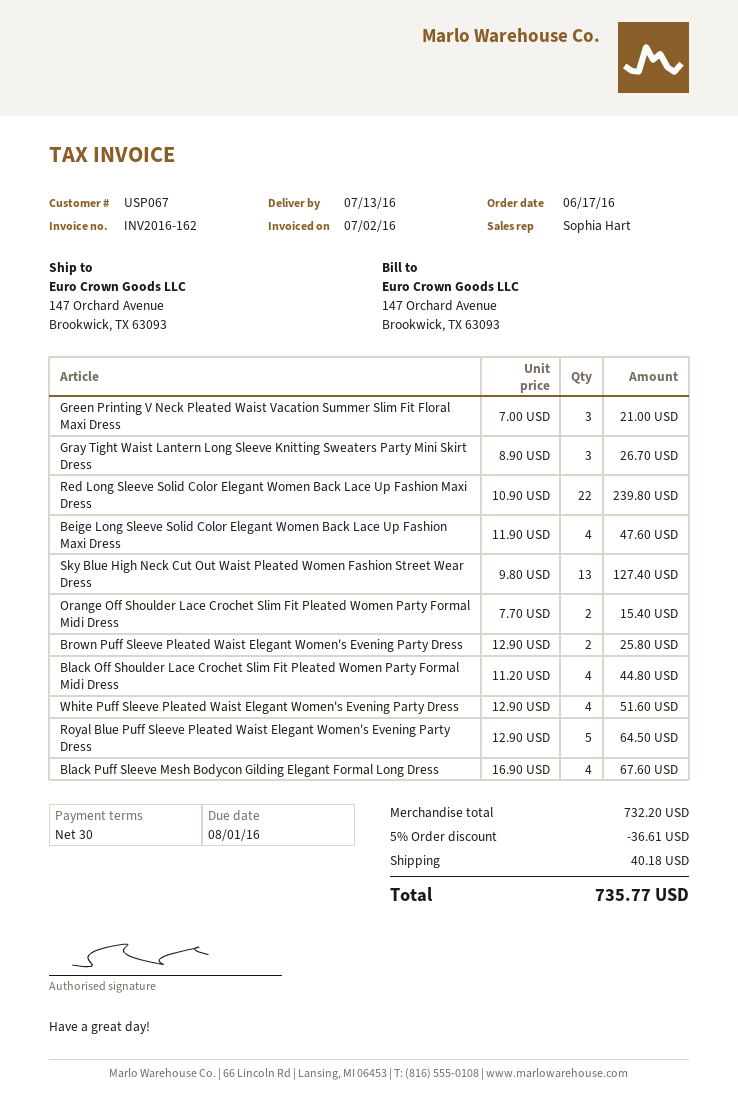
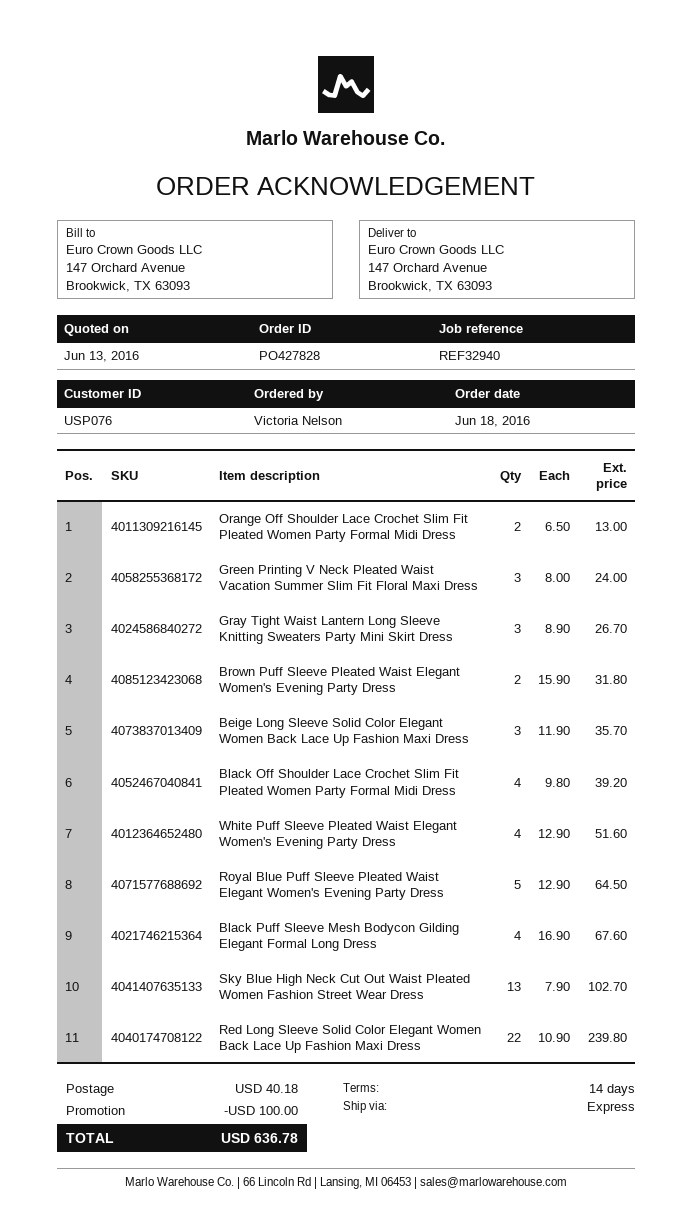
order date: 2016-06-17 -> 2016-06-18
payment terms: 30 days -> 14 days
customer number: USP067 -> USP076
Green Printing V Neck Pleated Waist Vacation Summer Slim Fit Floral Maxi Dress: 3 x 7.00 = 21.00 -> 3 x 8.00 = 24.00
Beige Long Sleeve Solid Color Elegant Women Back Lace Up Fashion Maxi Dress: 4 x 11.90 = 47.60 -> 3 x 11.90 = 35.70
Sky Blue High Neck Cut Out Waist Pleated Women Fashion Street Wear Dress: 13 x 9.80 = 127.40 -> 13 x 7.90 = 102.70
Orange Off Shoulder Lace Crochet Slim Fit Pleated Women Party Formal Midi Dress: 2 x 7.70 = 15.40 -> 2 x 6.50 = 13.00
Brown Puff Sleeve Pleated Waist Elegant Women's Evening Party Dress: 2 x 12.90 = 25.80 -> 2 x 15.90 = 31.80
Black Off Shoulder Lace Crochet Slim Fit Pleated Women Party Formal Midi Dress: 4 x 11.20 = 44.80 -> 4 x 9.80 = 39.20
discount: 36.61 -> 100.00
total: 735.77 -> 636.78

